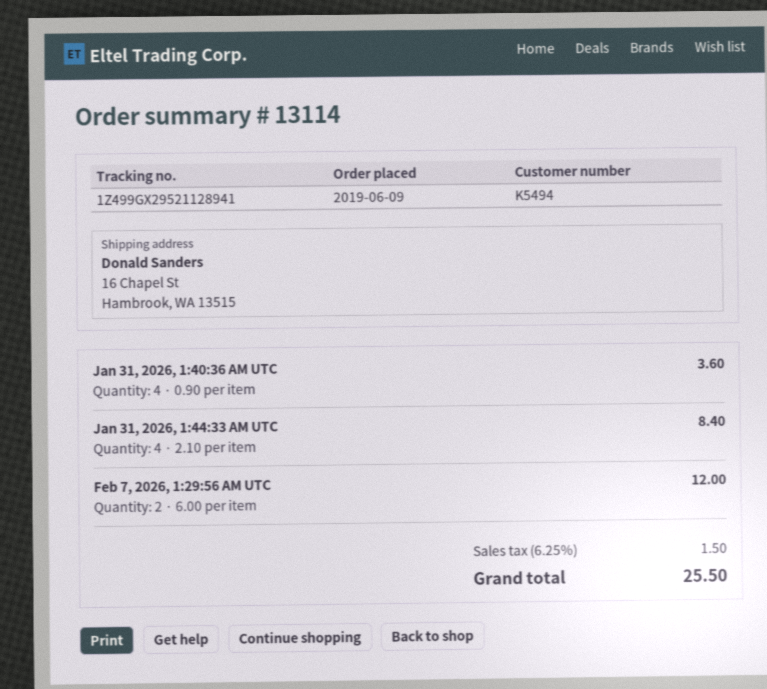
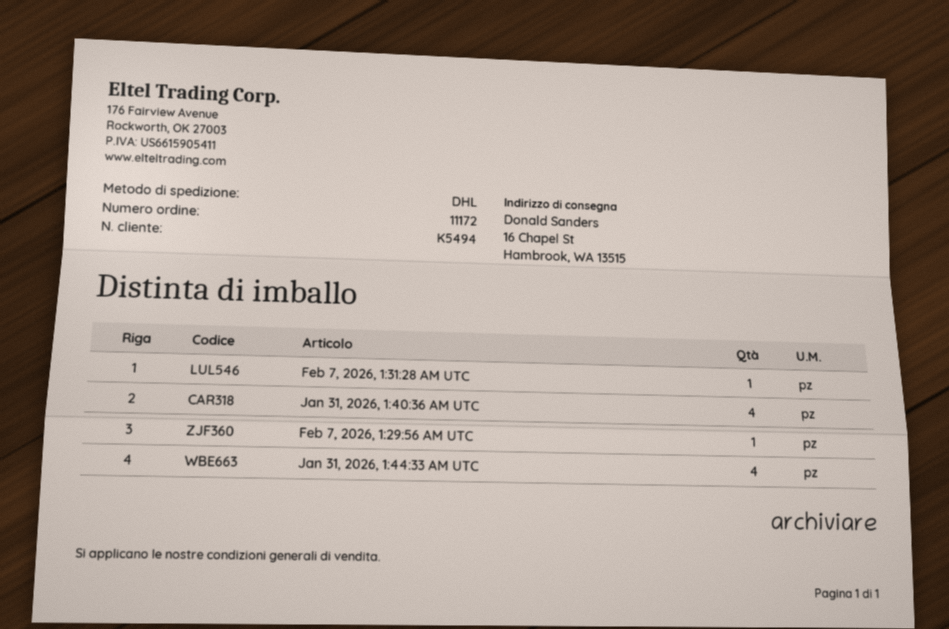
order number: 13114 -> 11172
Feb 7, 2026, 1:29:56 AM UTC: 2 -> 1
Feb 7, 2026, 1:31:28 AM UTC: none -> 1

